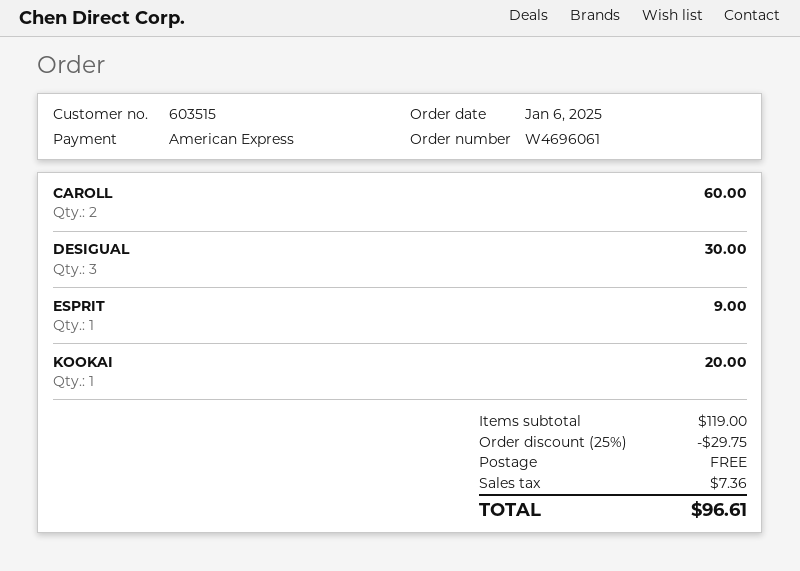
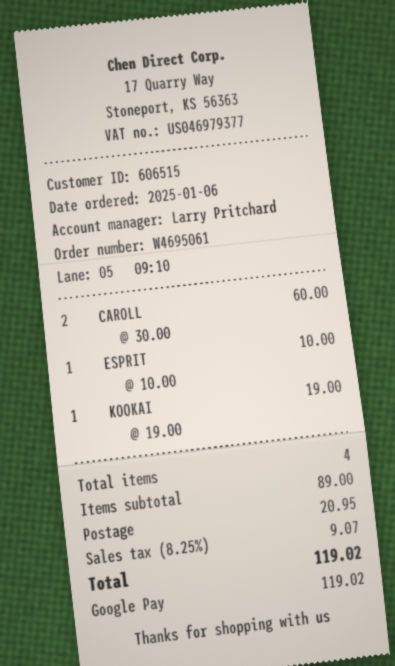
order number: W4696061 -> W4695061
customer number: 603515 -> 606515
payment method: American Express -> Google Pay
DESIGUAL: 3 for 30.00 -> none
ESPRIT: 1 for 9.00 -> 1 for 10.00
KOOKAI: 1 for 20.00 -> 1 for 19.00
subtotal: 119.00 -> 89.00
discount: 25% = 29.75 -> none
shipping: 0.00 -> 20.95
tax: 7.36 -> 9.07
total: 96.61 -> 119.02

